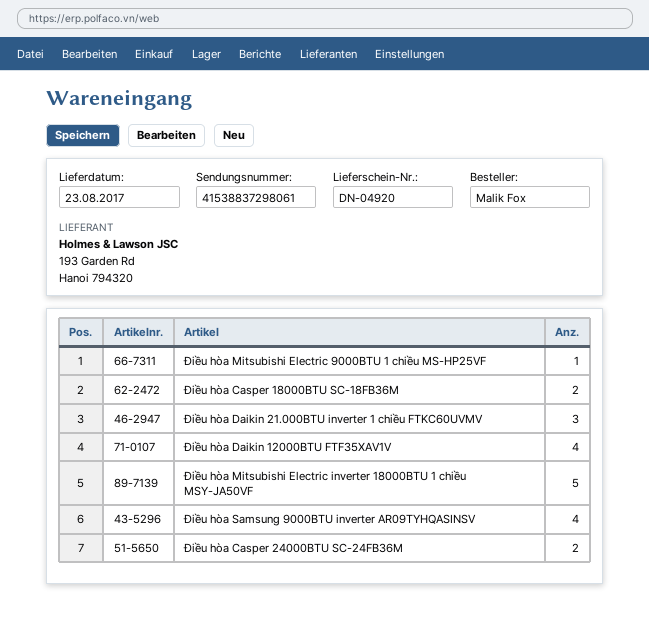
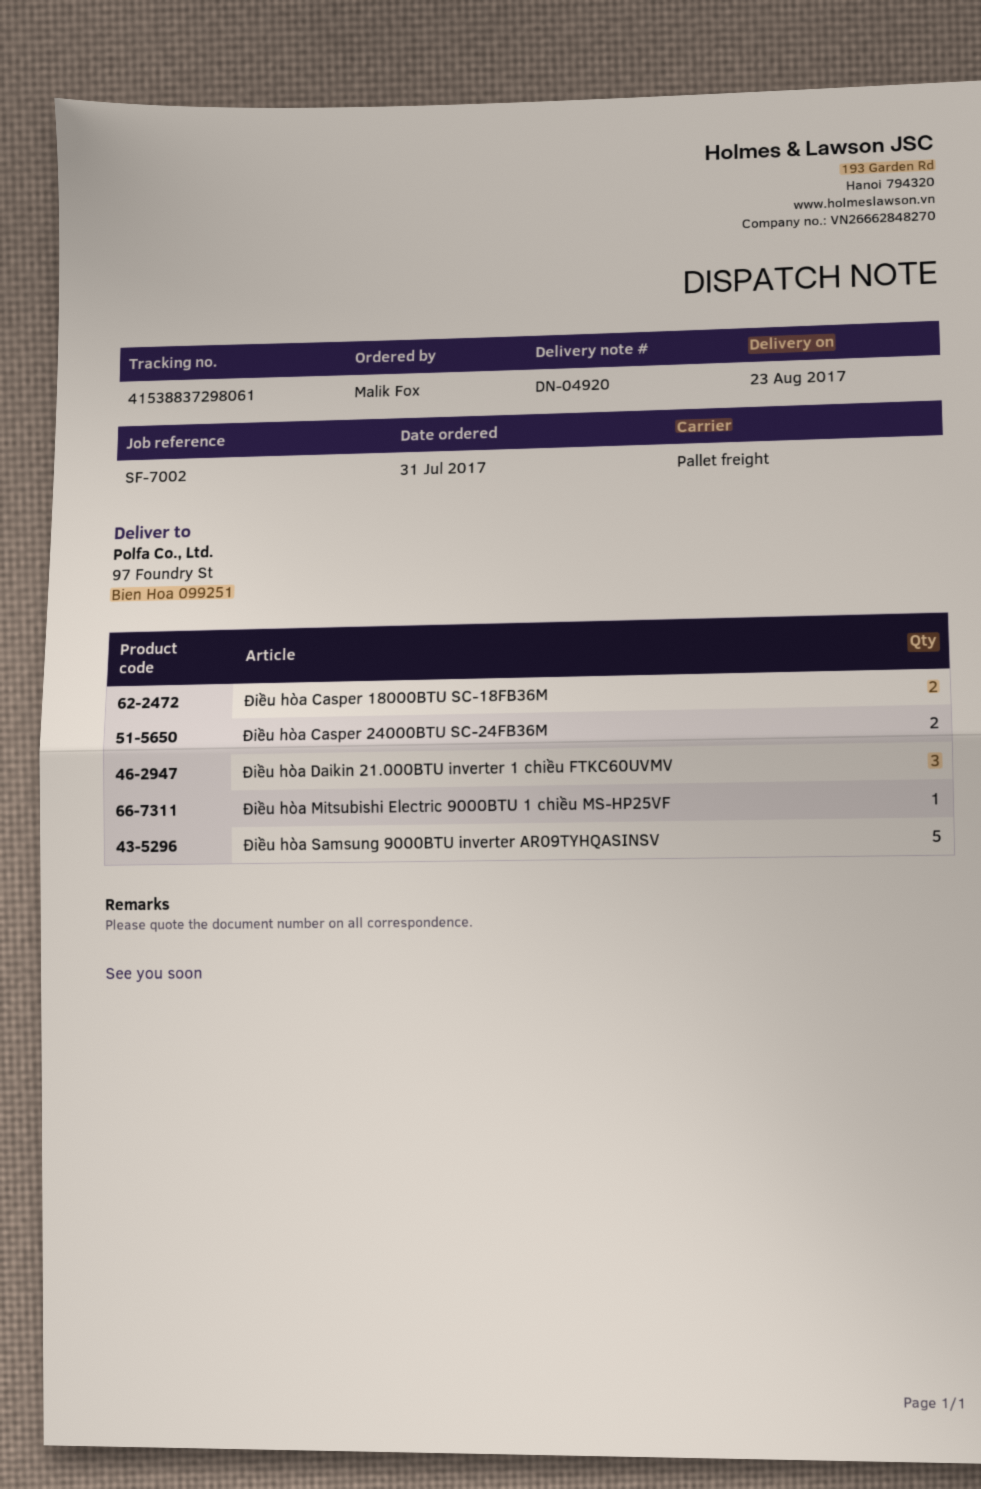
Điều hòa Daikin 12000BTU FTF35XAV1V: 4 -> none
Điều hòa Mitsubishi Electric inverter 18000BTU 1 chiều MSY-JA50VF: 5 -> none
Điều hòa Samsung 9000BTU inverter AR09TYHQASINSV: 4 -> 5

